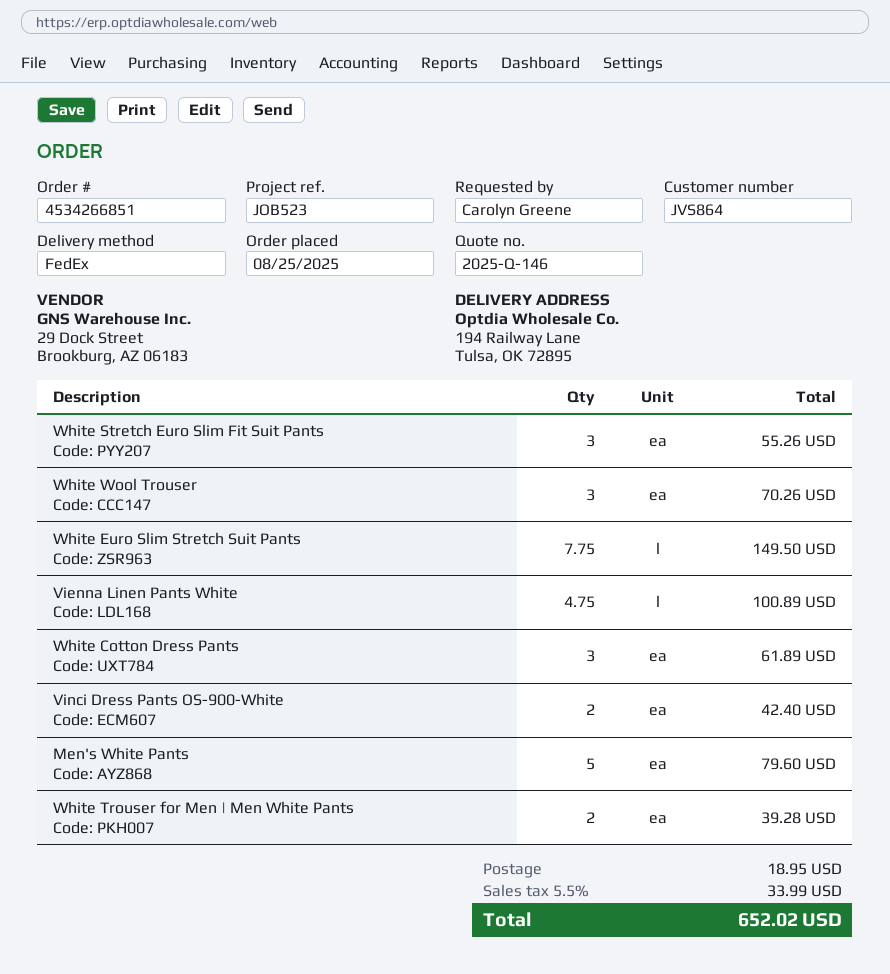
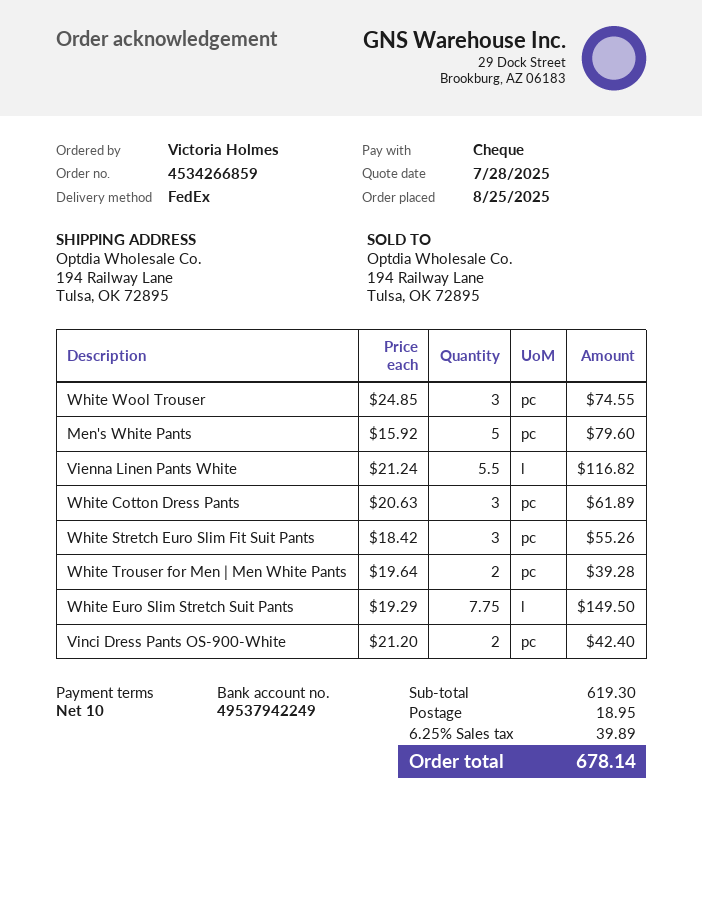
order number: 4534266851 -> 4534266859
ordered by: Carolyn Greene -> Victoria Holmes
White Wool Trouser: 3 for 70.26 -> 3 for 74.55
Vienna Linen Pants White: 4.75 for 100.89 -> 5.5 for 116.82
tax: 5.5% = 33.99 -> 6.25% = 39.89
total: 652.02 -> 678.14

